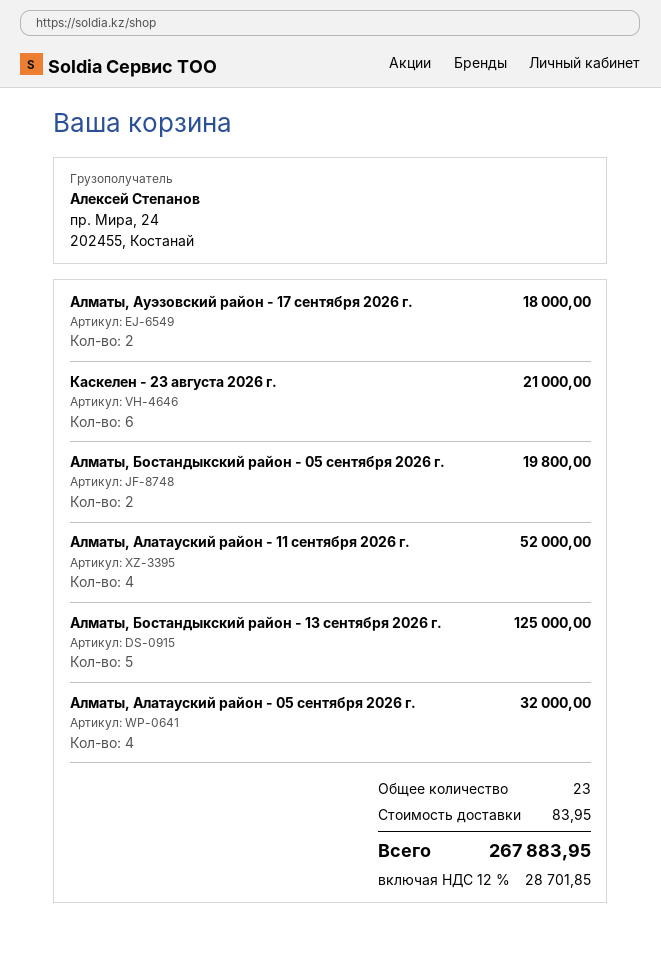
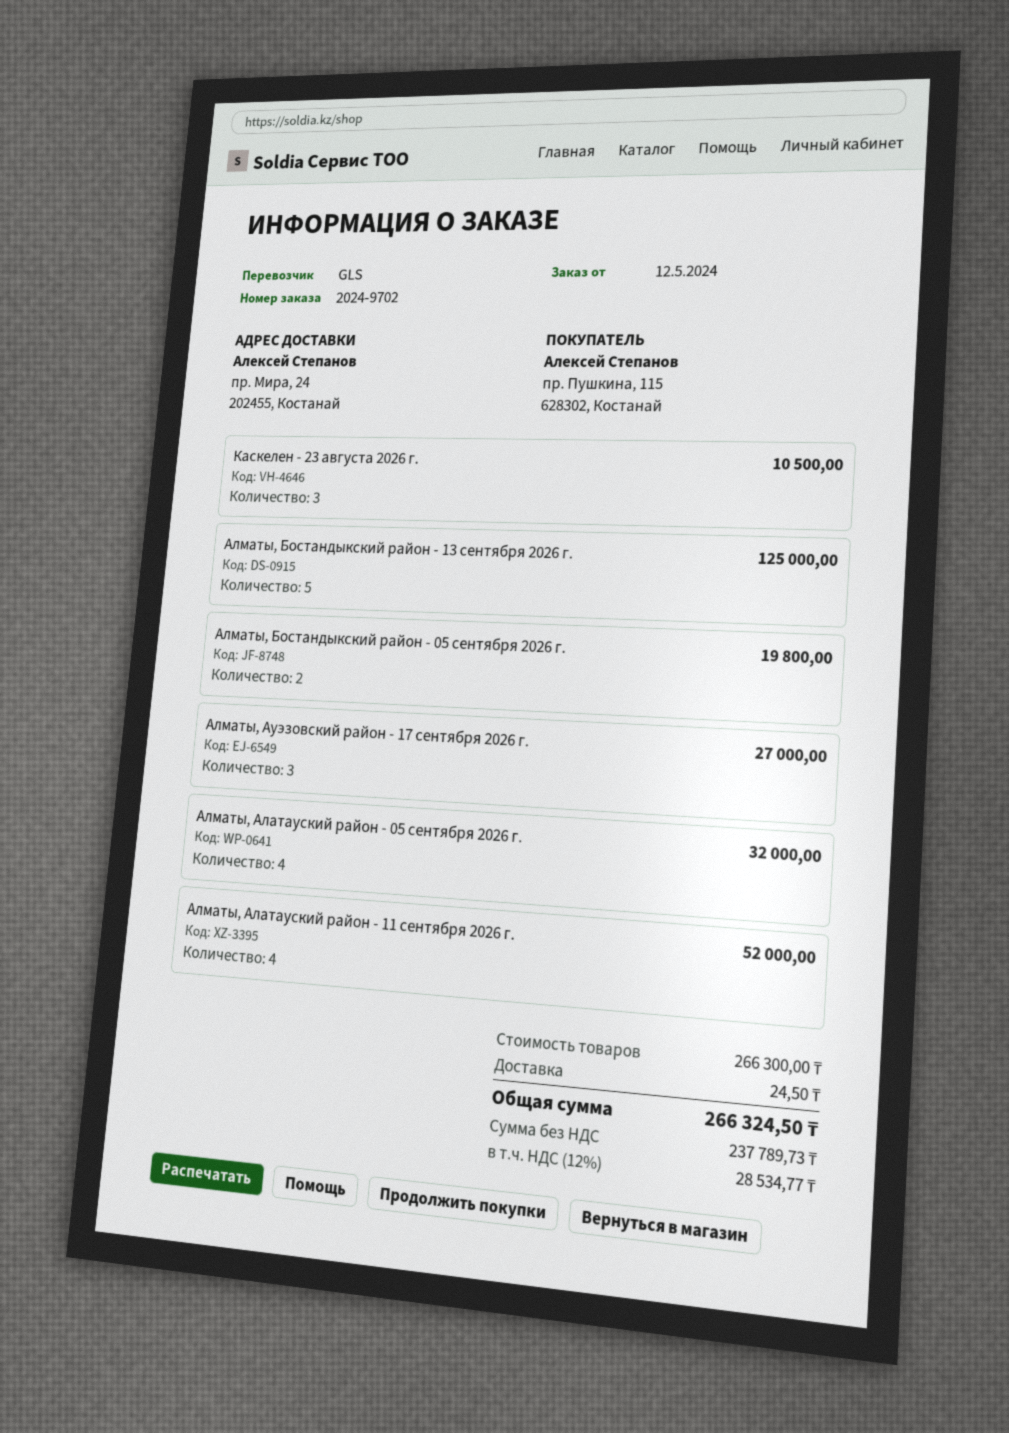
Алматы, Ауэзовский район - 17 сентября 2026 г.: 2 for 18000.00 -> 3 for 27000.00
Каскелен - 23 августа 2026 г.: 6 for 21000.00 -> 3 for 10500.00
shipping: 83.95 -> 24.50
tax: 12% = 28701.85 -> 12% = 28534.77
total: 267883.95 -> 266324.50

